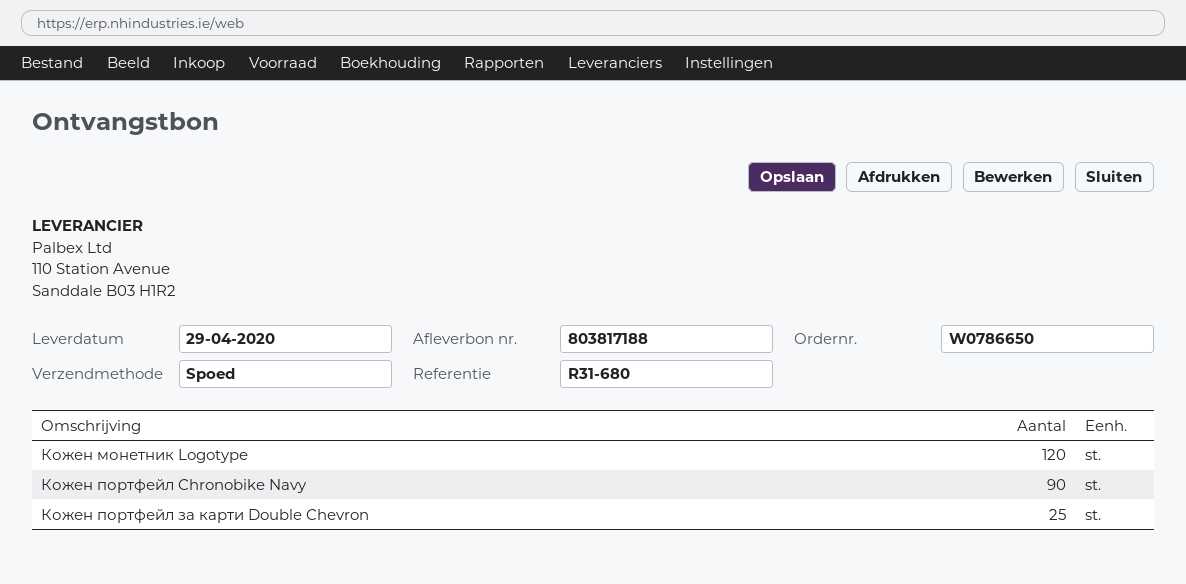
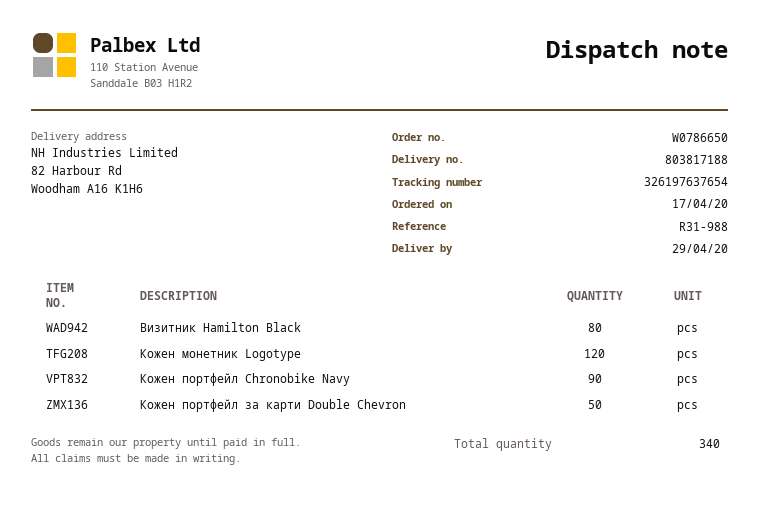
reference: R31-680 -> R31-988
Кожен портфейл за карти Double Chevron: 25 -> 50
Визитник Hamilton Black: none -> 80

